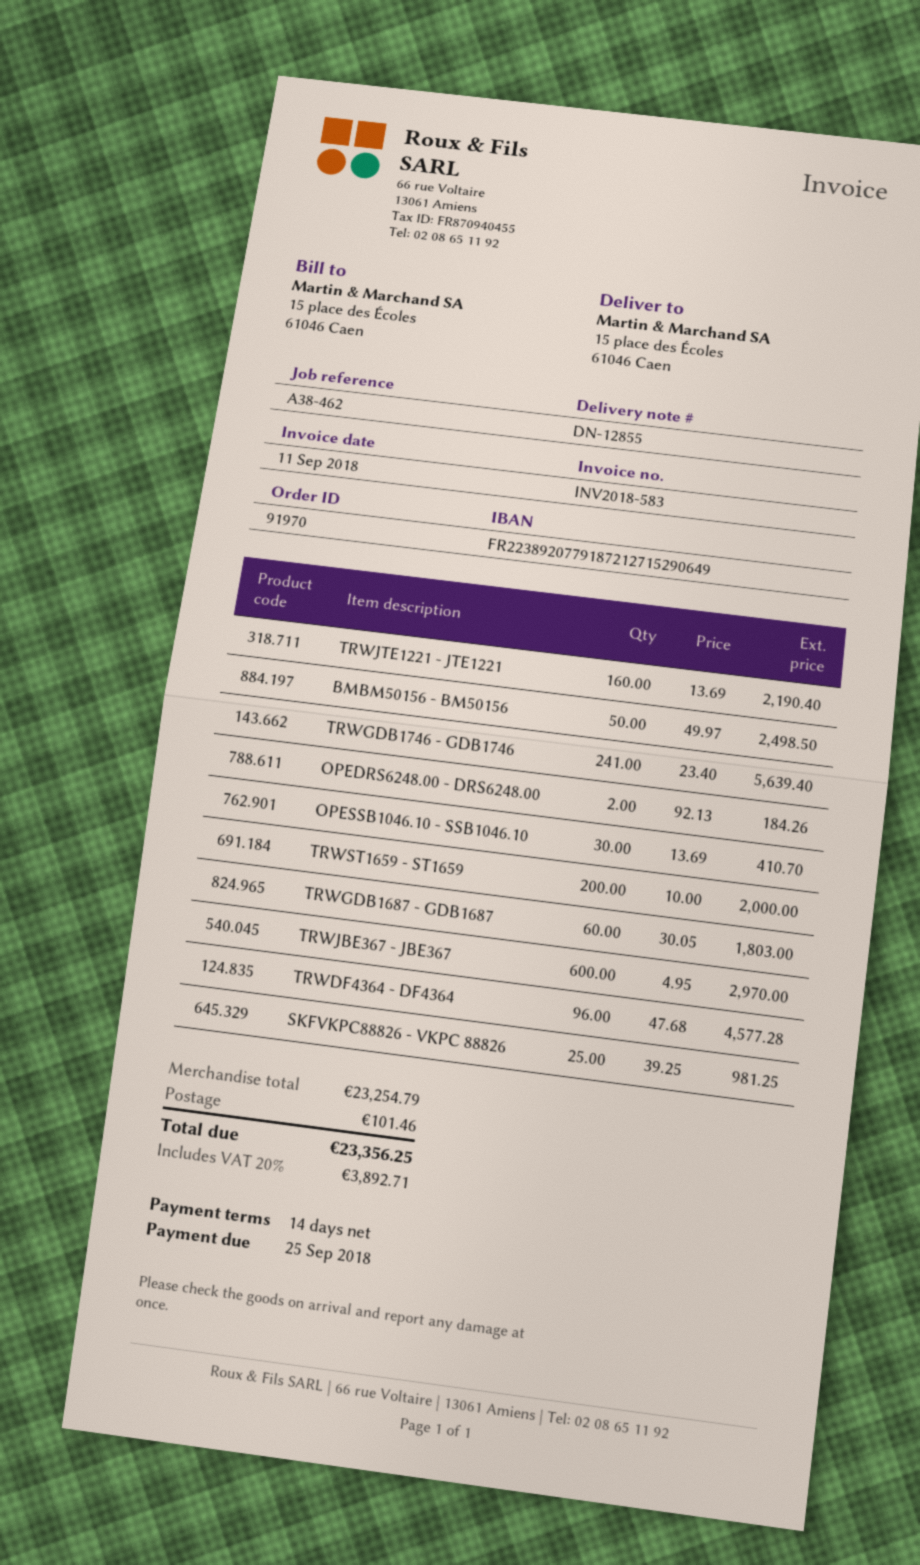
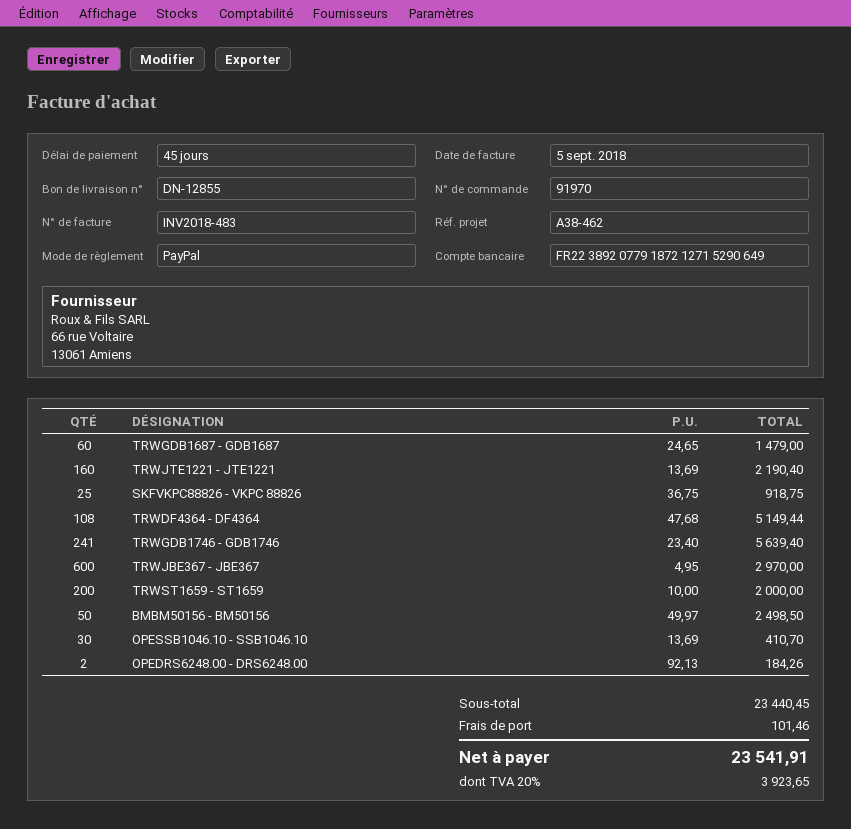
invoice number: INV2018-583 -> INV2018-483
invoice date: 2018-09-11 -> 2018-09-05
payment terms: 14 days -> 45 days
TRWGDB1687 - GDB1687: 60 x 30.05 = 1803.00 -> 60 x 24.65 = 1479.00
TRWDF4364 - DF4364: 96 x 47.68 = 4577.28 -> 108 x 47.68 = 5149.44
SKFVKPC88826 - VKPC 88826: 25 x 39.25 = 981.25 -> 25 x 36.75 = 918.75
subtotal: 23254.79 -> 23440.45
tax: 20% = 3892.71 -> 20% = 3923.65
total: 23356.25 -> 23541.91

